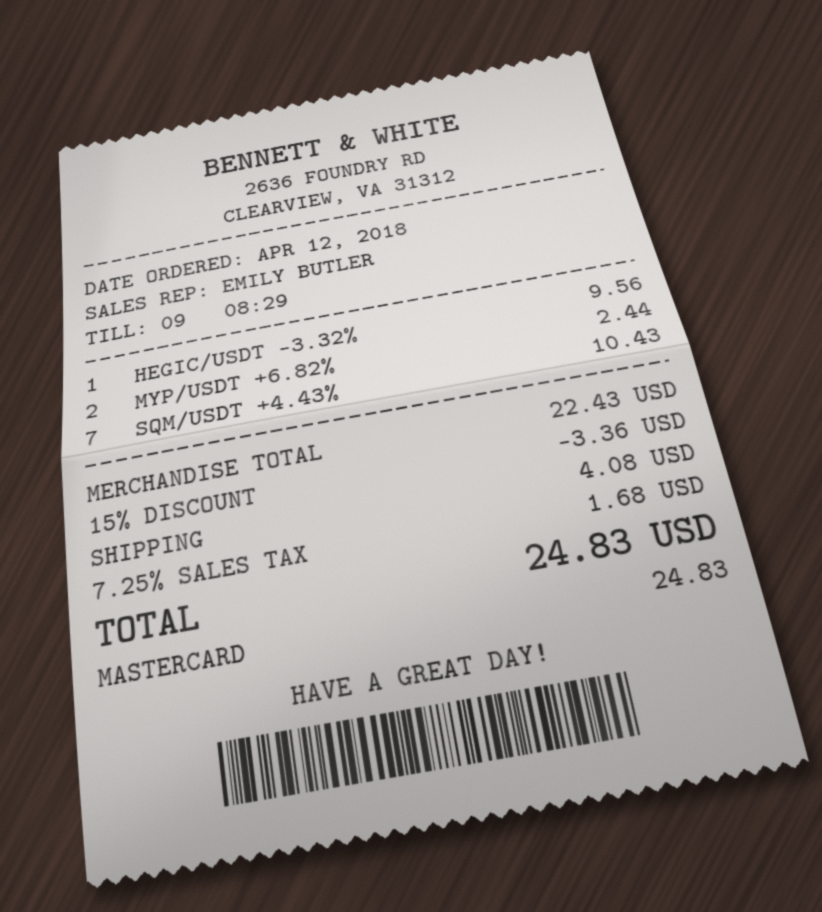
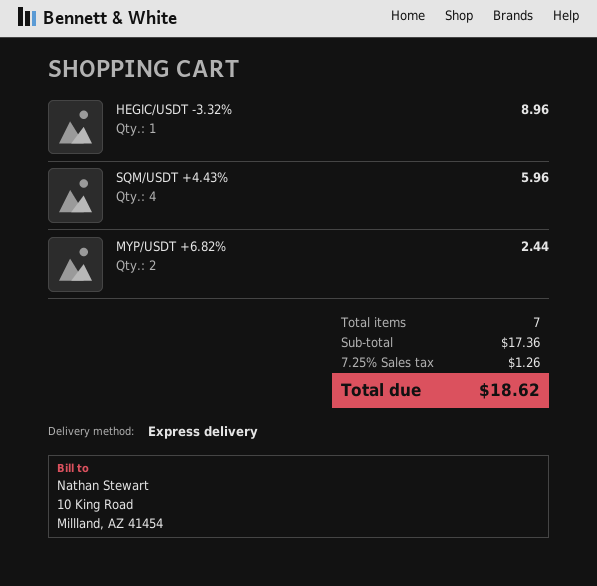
HEGIC/USDT -3.32%: 1 for 9.56 -> 1 for 8.96
SQM/USDT +4.43%: 7 for 10.43 -> 4 for 5.96
subtotal: 22.43 -> 17.36
discount: 15% = 3.36 -> none
shipping: 4.08 -> none
tax: 7.25% = 1.68 -> 7.25% = 1.26
total: 24.83 -> 18.62

